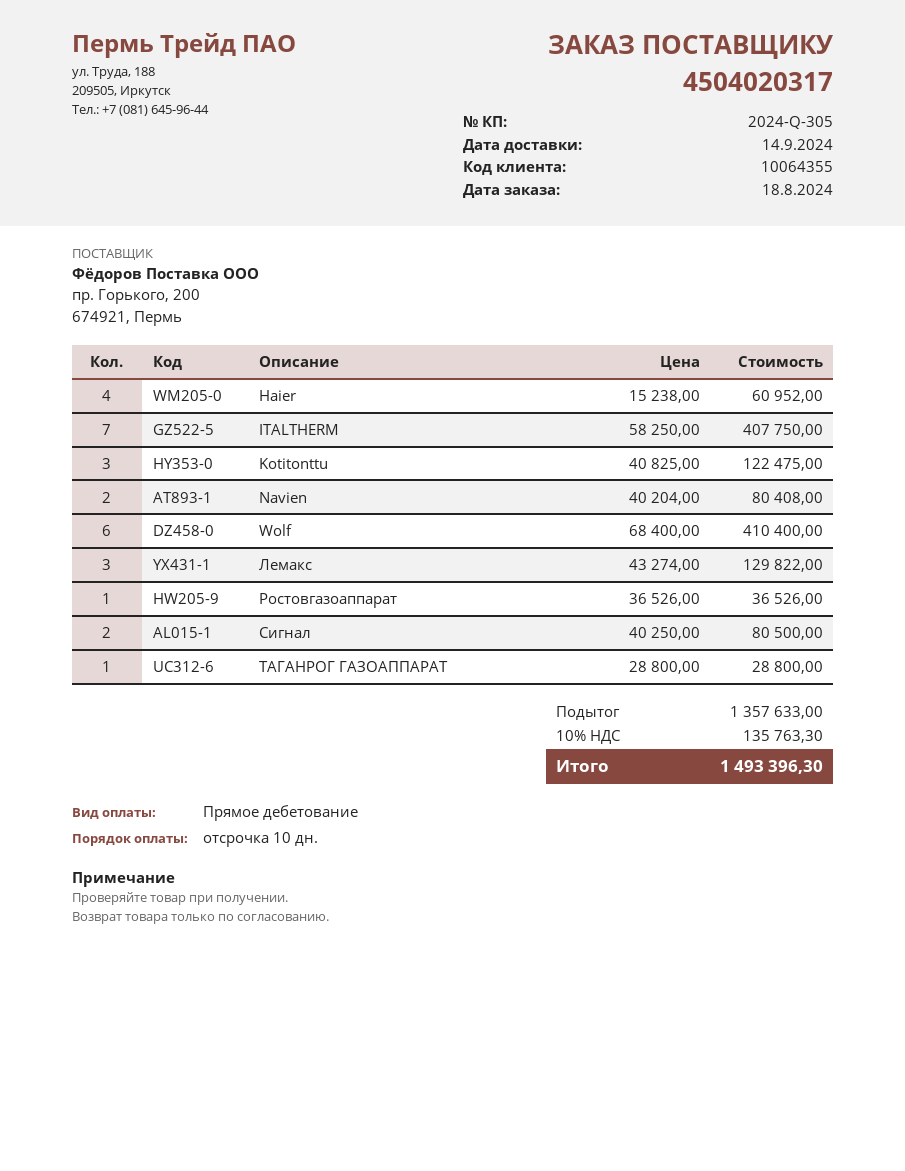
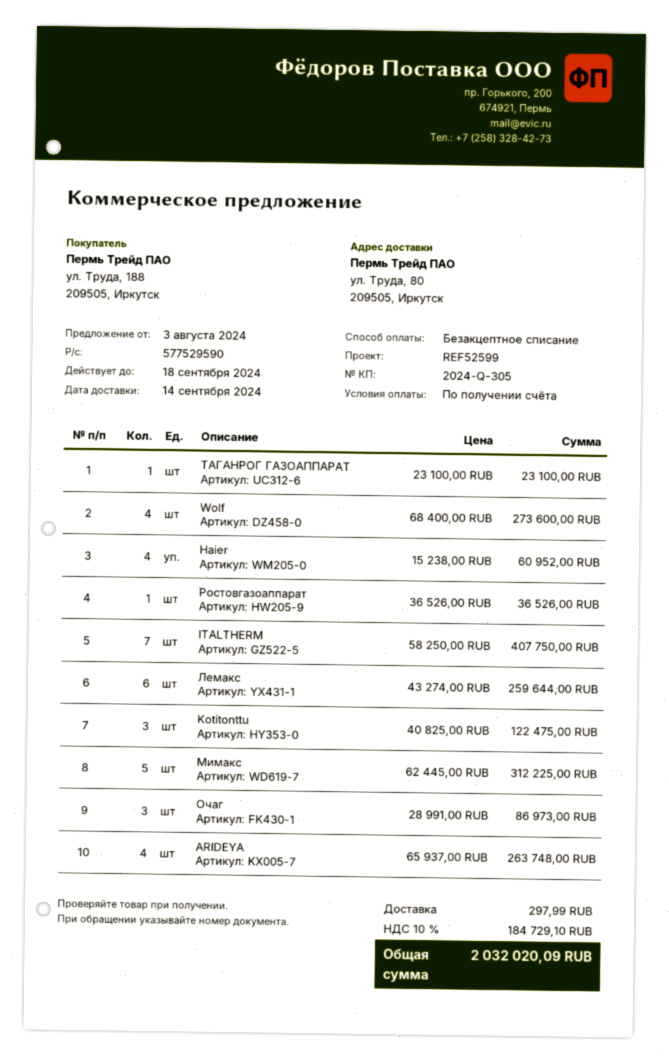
payment terms: 10 days -> on receipt
Navien: 2 x 40204.00 = 80408.00 -> none
Wolf: 6 x 68400.00 = 410400.00 -> 4 x 68400.00 = 273600.00
Лемакс: 3 x 43274.00 = 129822.00 -> 6 x 43274.00 = 259644.00
Сигнал: 2 x 40250.00 = 80500.00 -> none
ТАГАНРОГ ГАЗОАППАРАТ: 1 x 28800.00 = 28800.00 -> 1 x 23100.00 = 23100.00
Мимакс: none -> 5 x 62445.00 = 312225.00
Очаг: none -> 3 x 28991.00 = 86973.00
ARIDEYA: none -> 4 x 65937.00 = 263748.00
shipping: none -> 297.99
tax: 10% = 135763.30 -> 10% = 184729.10
total: 1493396.30 -> 2032020.09

